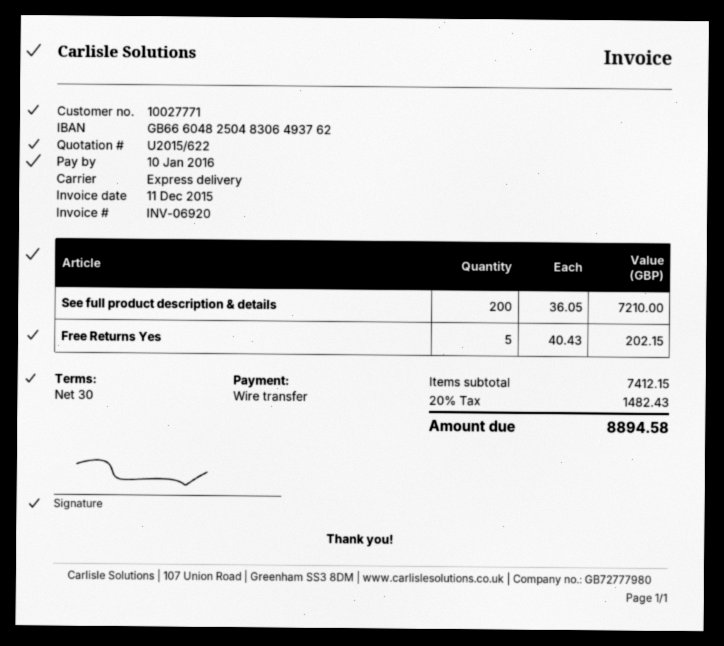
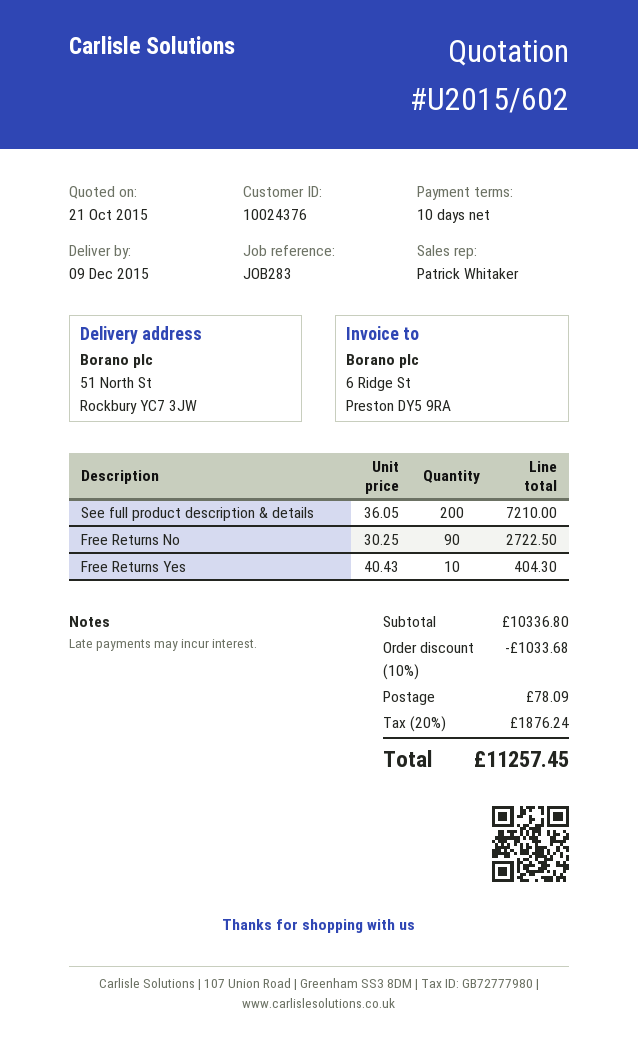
quote number: U2015/622 -> U2015/602
payment terms: 30 days -> 10 days
customer number: 10027771 -> 10024376
Free Returns Yes: 5 x 40.43 = 202.15 -> 10 x 40.43 = 404.30
Free Returns No: none -> 90 x 30.25 = 2722.50
subtotal: 7412.15 -> 10336.80
discount: none -> 10% = 1033.68
shipping: none -> 78.09
tax: 20% = 1482.43 -> 20% = 1876.24
total: 8894.58 -> 11257.45

